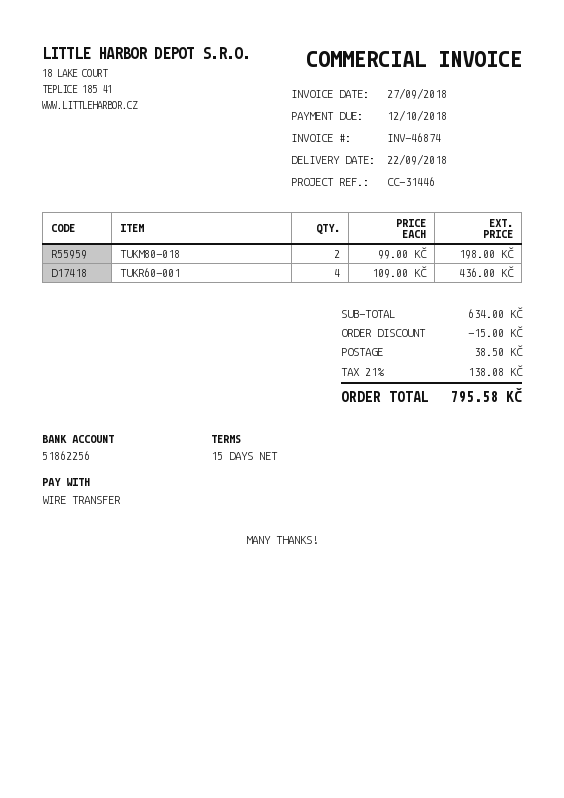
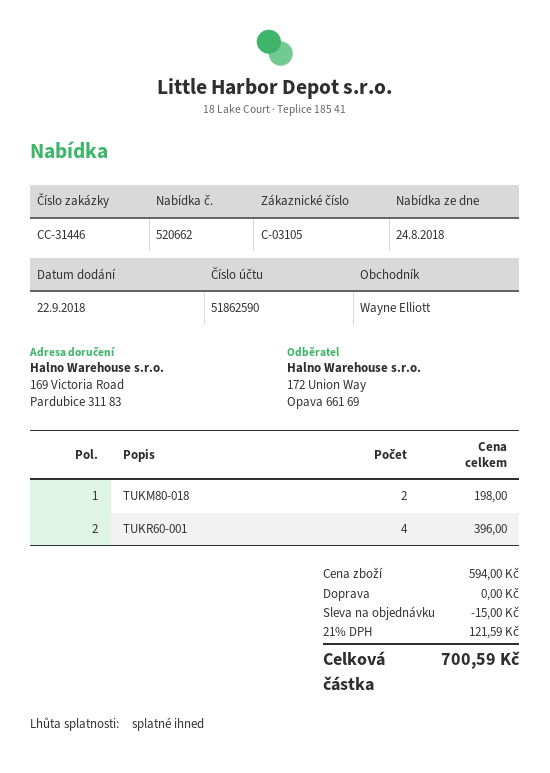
payment terms: 15 days -> on receipt
bank account: 51862256 -> 51862590
TUKR60-001: 4 for 436.00 -> 4 for 396.00
subtotal: 634.00 -> 594.00
shipping: 38.50 -> 0.00
tax: 21% = 138.08 -> 21% = 121.59
total: 795.58 -> 700.59

